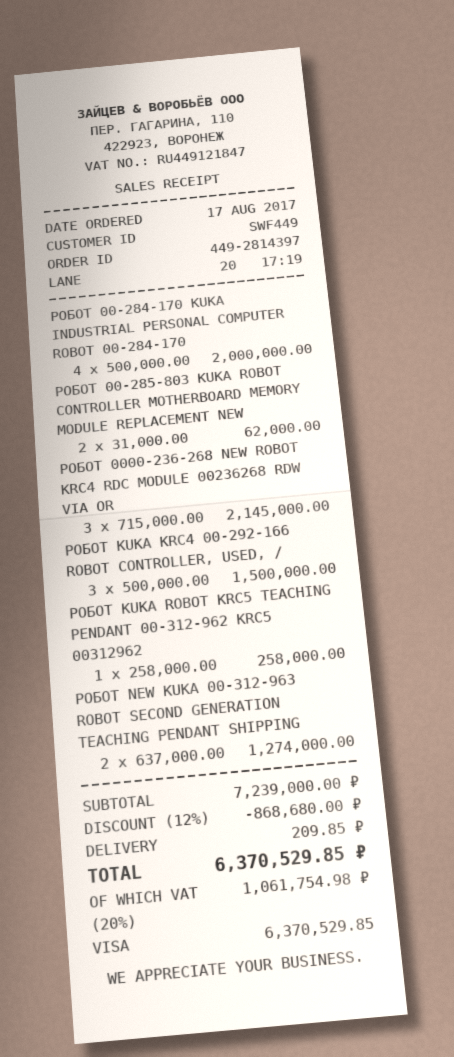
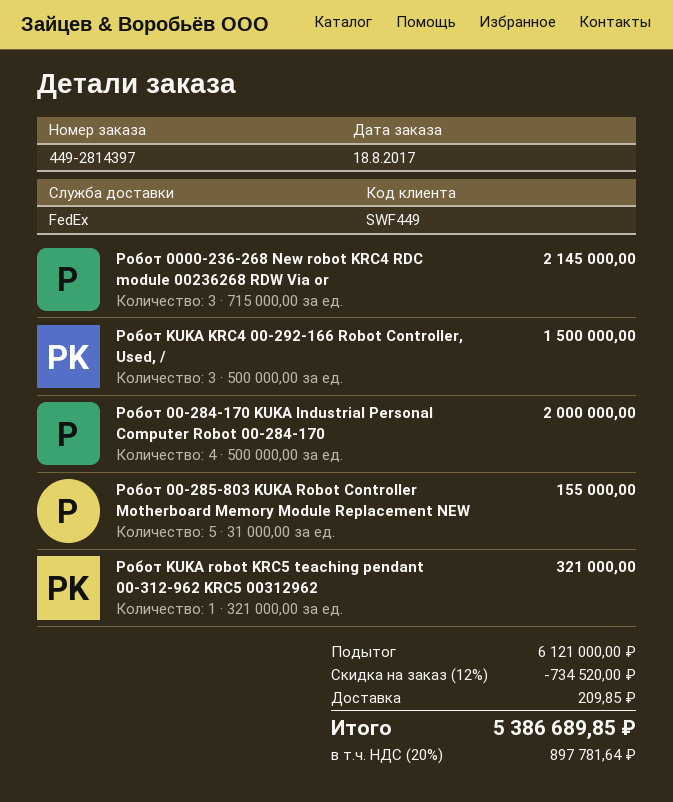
order date: 2017-08-17 -> 2017-08-18
РОБОТ 00-285-803 KUKA ROBOT CONTROLLER MOTHERBOARD MEMORY MODULE REPLACEMENT NEW: 2 x 31000.00 = 62000.00 -> 5 x 31000.00 = 155000.00
РОБОТ KUKA ROBOT KRC5 TEACHING PENDANT 00-312-962 KRC5 00312962: 1 x 258000.00 = 258000.00 -> 1 x 321000.00 = 321000.00
РОБОТ NEW KUKA 00-312-963 ROBOT SECOND GENERATION TEACHING PENDANT SHIPPING: 2 x 637000.00 = 1274000.00 -> none
subtotal: 7239000.00 -> 6121000.00
discount: 12% = 868680.00 -> 12% = 734520.00
tax: 20% = 1061754.98 -> 20% = 897781.64
total: 6370529.85 -> 5386689.85

